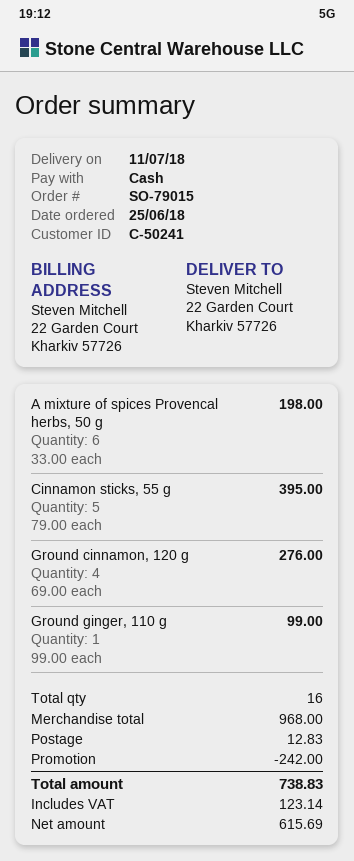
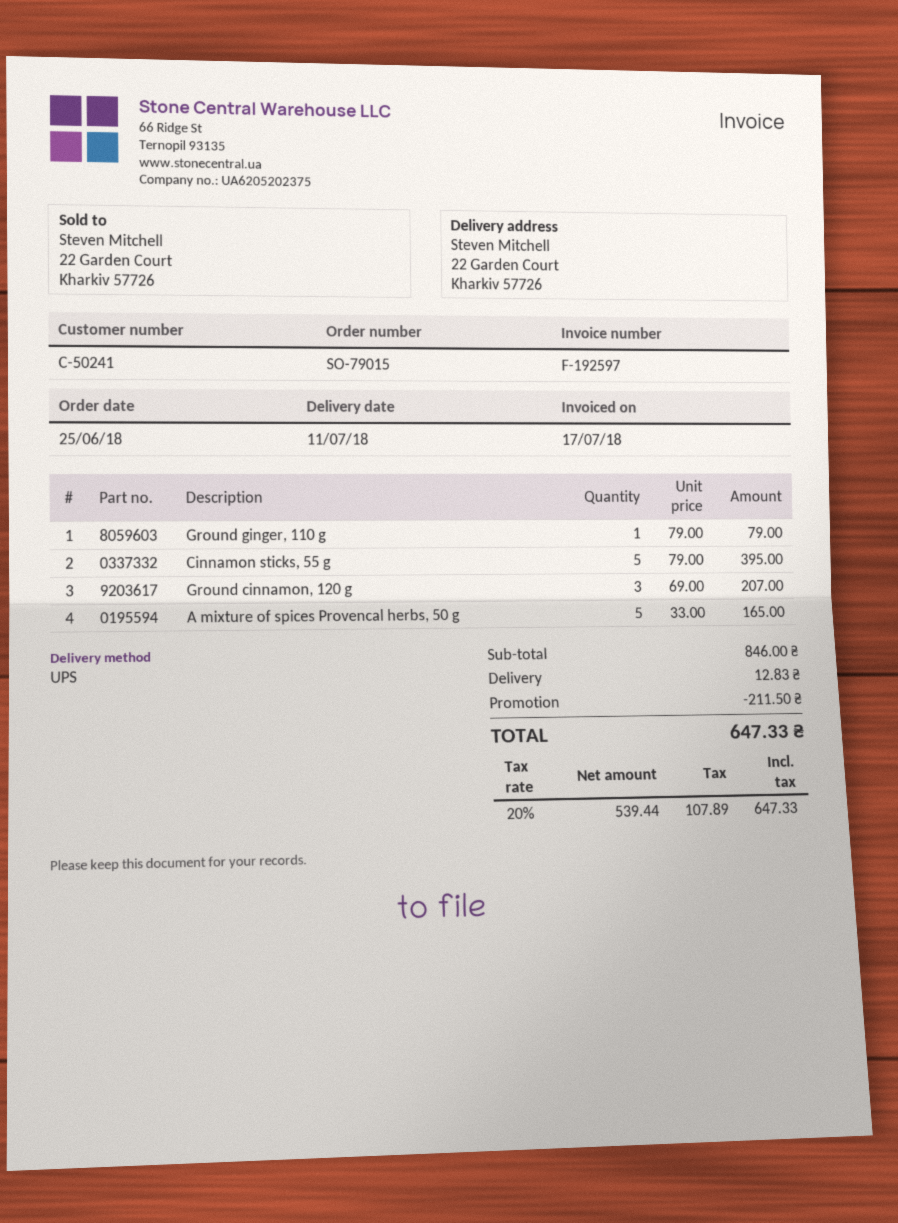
A mixture of spices Provencal herbs, 50 g: 6 x 33.00 = 198.00 -> 5 x 33.00 = 165.00
Ground cinnamon, 120 g: 4 x 69.00 = 276.00 -> 3 x 69.00 = 207.00
Ground ginger, 110 g: 1 x 99.00 = 99.00 -> 1 x 79.00 = 79.00
subtotal: 968.00 -> 846.00
discount: 242.00 -> 211.50
net: 615.69 -> 539.44
tax: 123.14 -> 107.89
total: 738.83 -> 647.33

